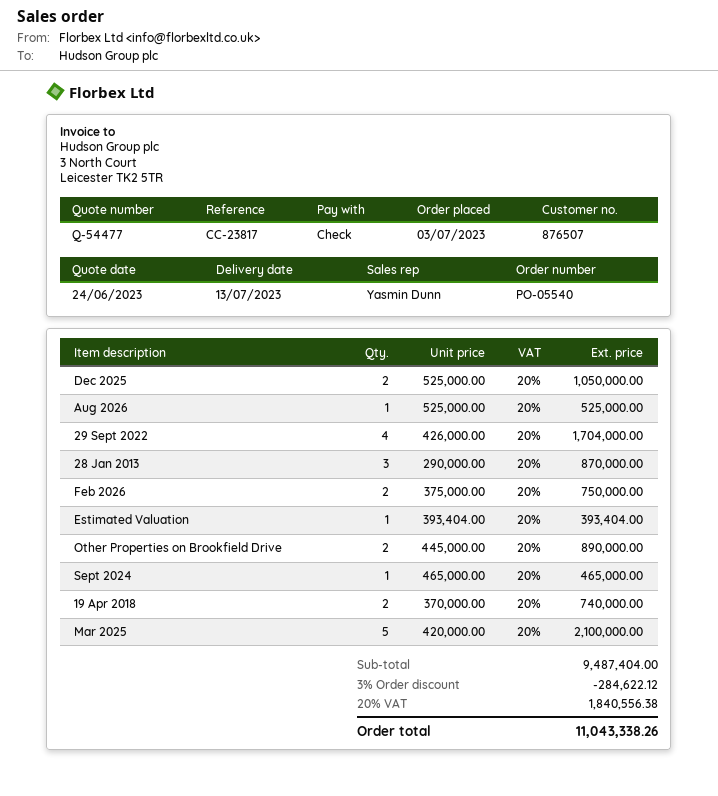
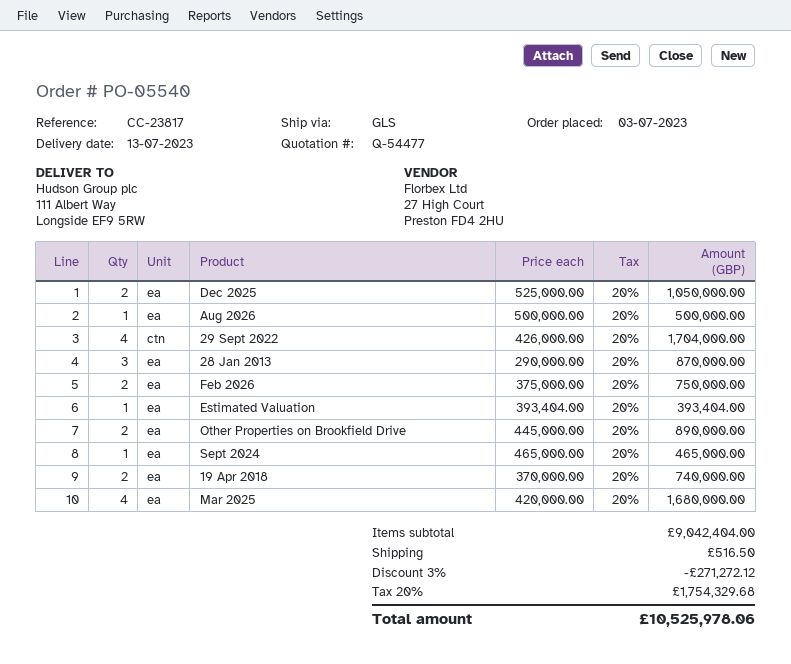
Aug 2026: 1 x 525000.00 = 525000.00 -> 1 x 500000.00 = 500000.00
Mar 2025: 5 x 420000.00 = 2100000.00 -> 4 x 420000.00 = 1680000.00
subtotal: 9487404.00 -> 9042404.00
discount: 3% = 284622.12 -> 3% = 271272.12
shipping: none -> 516.50
tax: 20% = 1840556.38 -> 20% = 1754329.68
total: 11043338.26 -> 10525978.06

